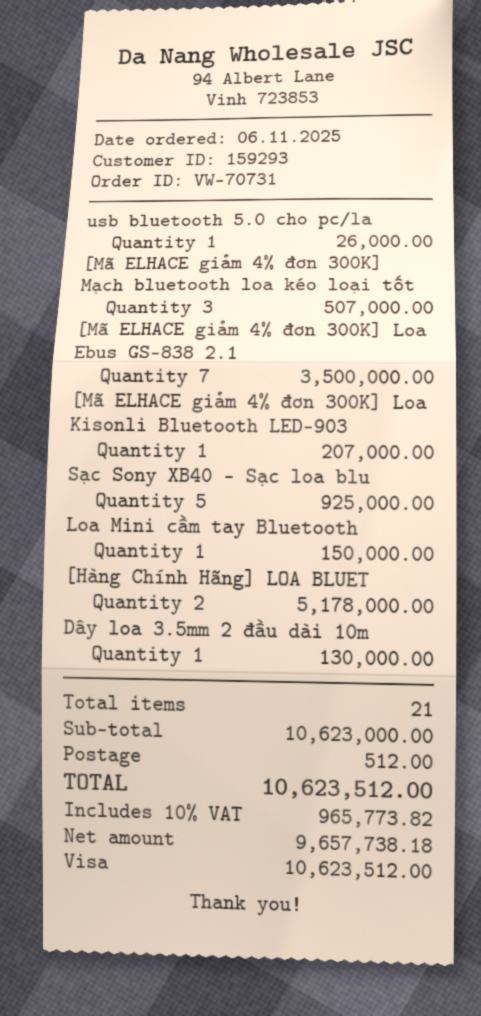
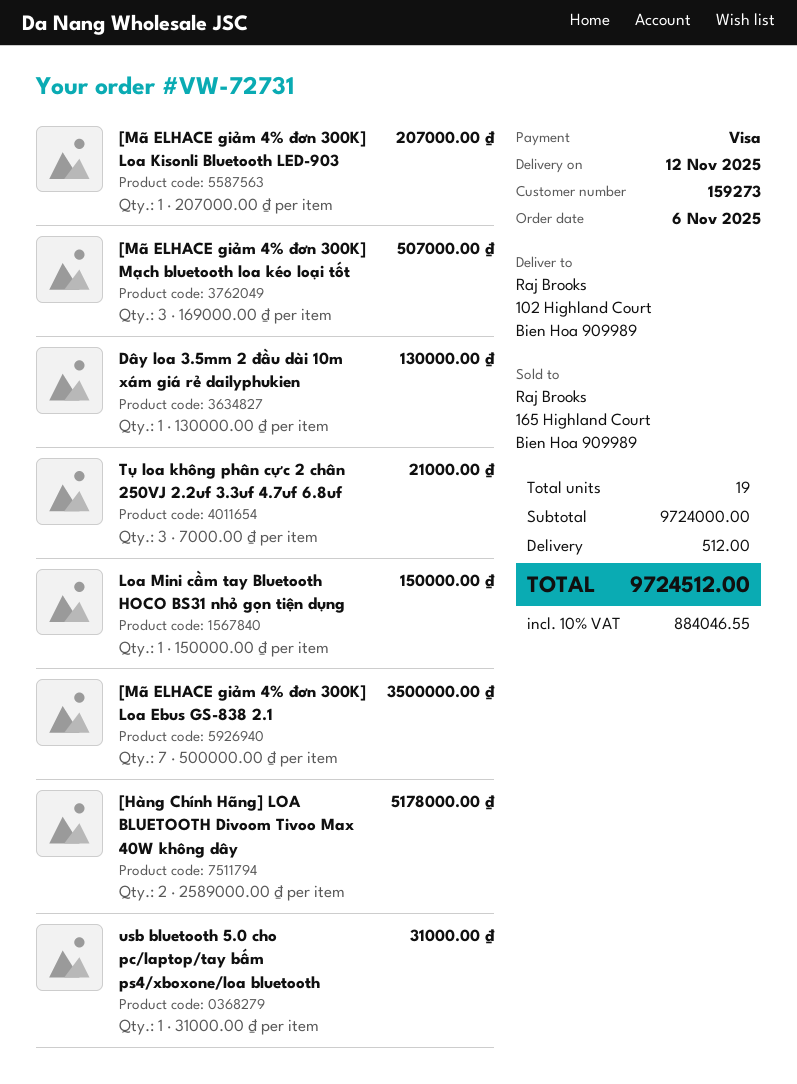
order number: VW-70731 -> VW-72731
customer number: 159293 -> 159273
usb bluetooth 5.0 cho pc/la: 1 for 26000.00 -> 1 for 31000.00
Sạc Sony XB40 - Sạc loa blu: 5 for 925000.00 -> none
Tụ loa không phân cực 2 chân 250VJ 2.2uf 3.3uf 4.7uf 6.8uf: none -> 3 for 21000.00
total quantity: 21 -> 19
subtotal: 10623000.00 -> 9724000.00
tax: 10% = 965773.82 -> 10% = 884046.55
total: 10623512.00 -> 9724512.00

